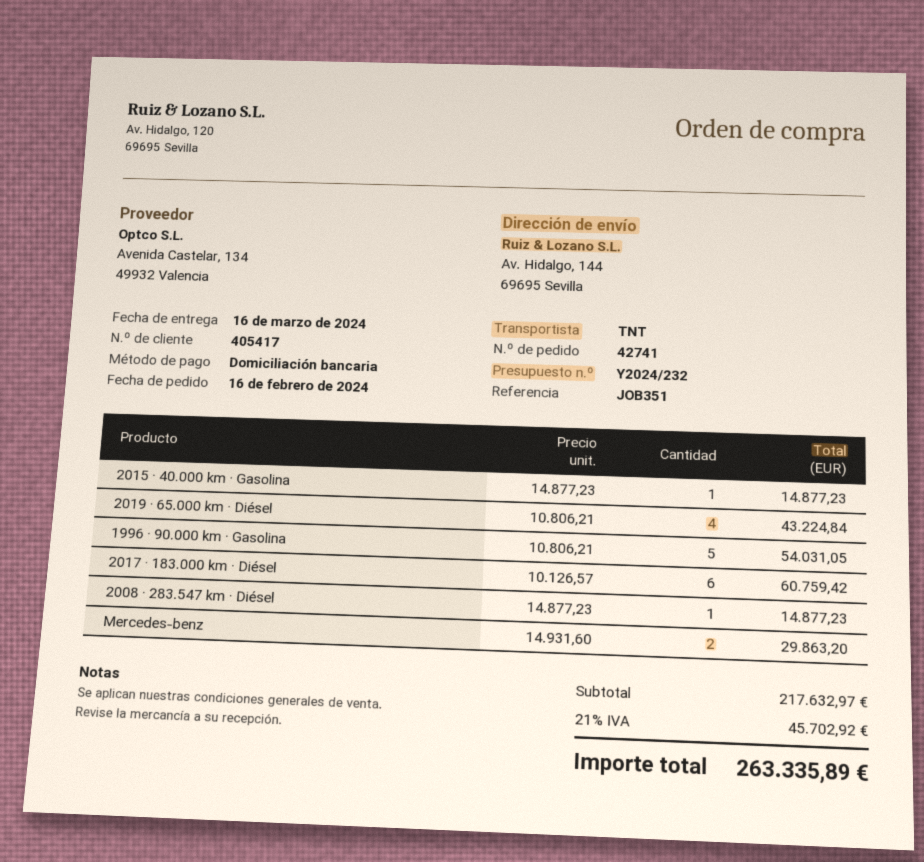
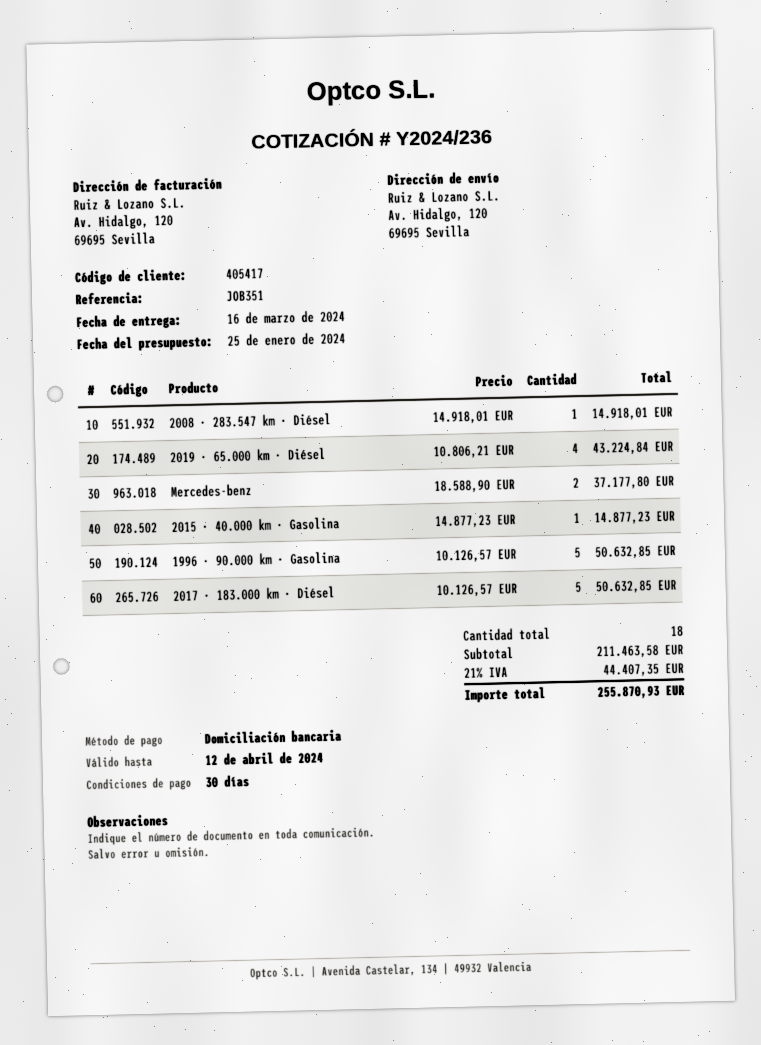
quote number: Y2024/232 -> Y2024/236
ship to: Av. Hidalgo, 144, 69695 Sevilla -> Av. Hidalgo, 120, 69695 Sevilla
1996 · 90.000 km · Gasolina: 5 x 10806.21 = 54031.05 -> 5 x 10126.57 = 50632.85
2017 · 183.000 km · Diésel: 6 x 10126.57 = 60759.42 -> 5 x 10126.57 = 50632.85
2008 · 283.547 km · Diésel: 1 x 14877.23 = 14877.23 -> 1 x 14918.01 = 14918.01
Mercedes-benz: 2 x 14931.60 = 29863.20 -> 2 x 18588.90 = 37177.80
subtotal: 217632.97 -> 211463.58
tax: 21% = 45702.92 -> 21% = 44407.35
total: 263335.89 -> 255870.93

